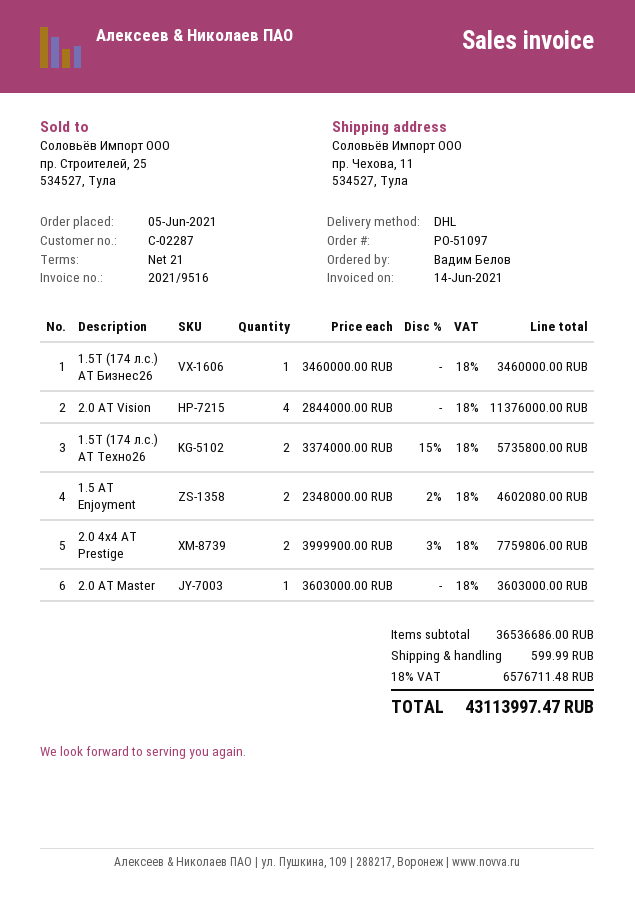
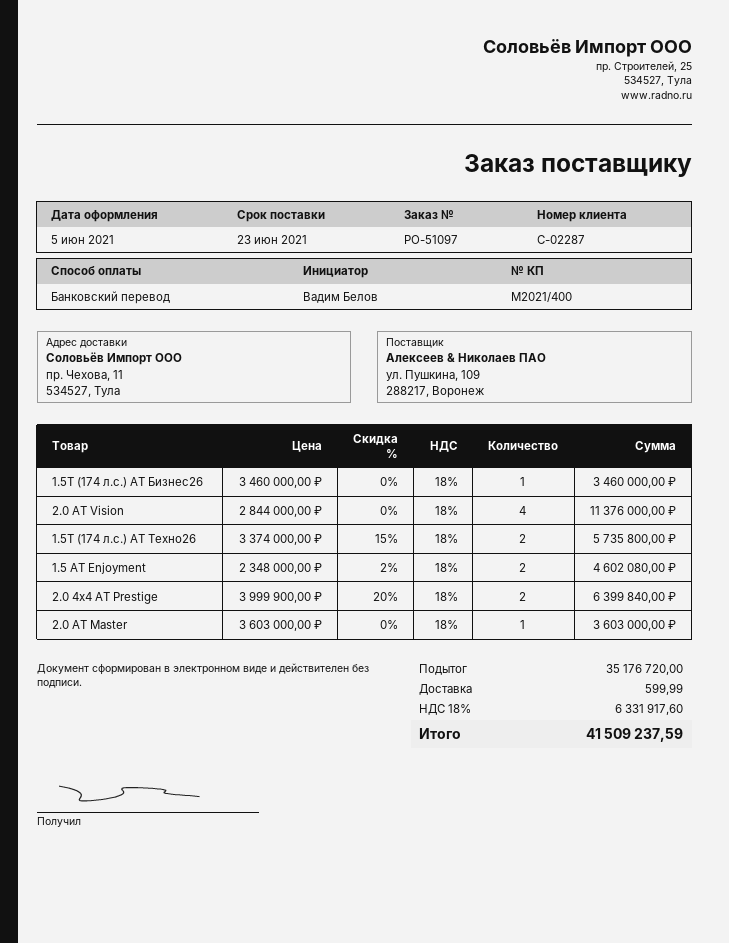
2.0 4x4 AT Prestige: 2 x 3999900.00 - 3% = 7759806.00 -> 2 x 3999900.00 - 20% = 6399840.00
subtotal: 36536686.00 -> 35176720.00
tax: 18% = 6576711.48 -> 18% = 6331917.60
total: 43113997.47 -> 41509237.59

